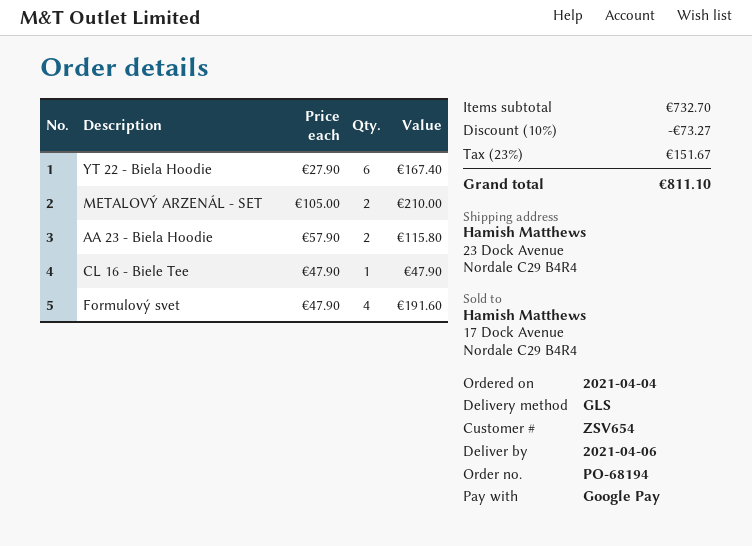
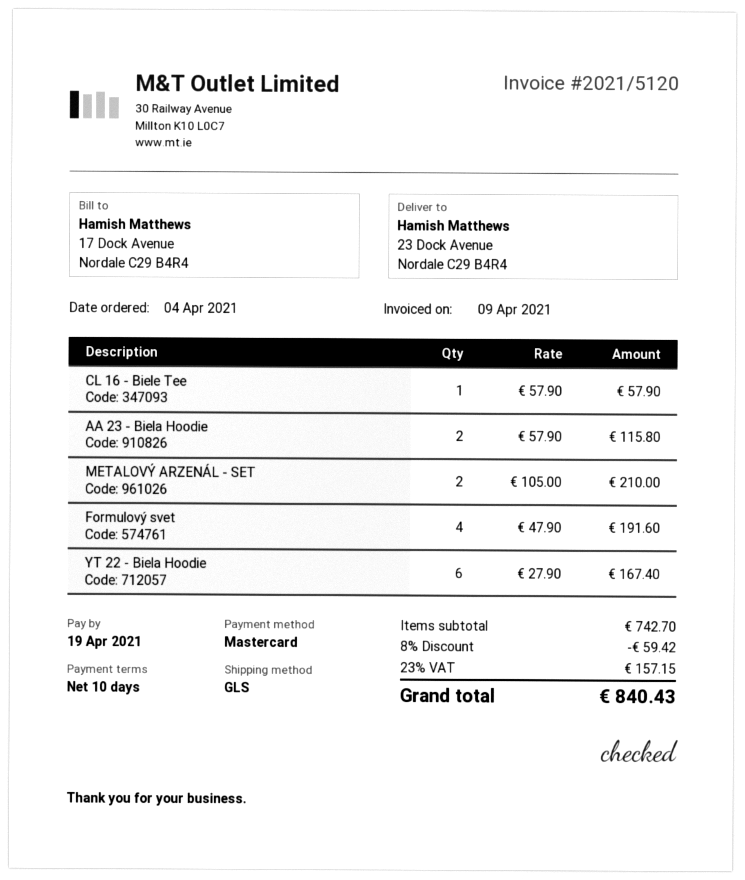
payment method: Google Pay -> Mastercard
CL 16 - Biele Tee: 1 x 47.90 = 47.90 -> 1 x 57.90 = 57.90
subtotal: 732.70 -> 742.70
discount: 10% = 73.27 -> 8% = 59.42
tax: 23% = 151.67 -> 23% = 157.15
total: 811.10 -> 840.43

